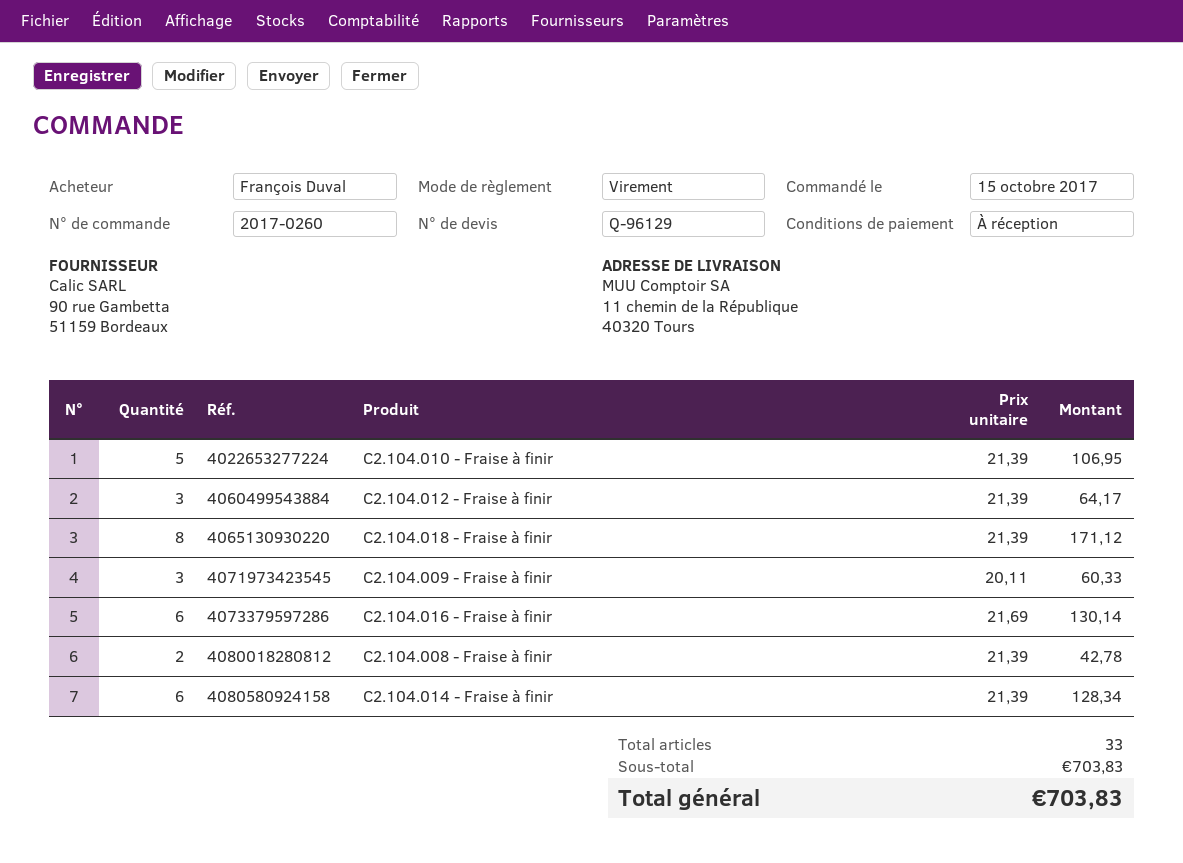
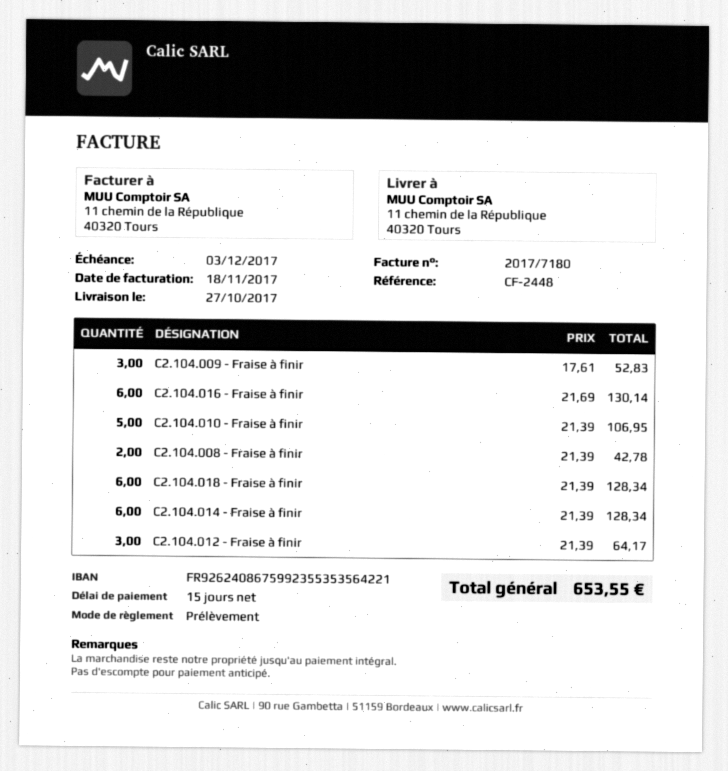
payment terms: on receipt -> 15 days
payment method: bank transfer -> direct debit
C2.104.018 - Fraise à finir: 8 x 21.39 = 171.12 -> 6 x 21.39 = 128.34
C2.104.009 - Fraise à finir: 3 x 20.11 = 60.33 -> 3 x 17.61 = 52.83
total: 703.83 -> 653.55

